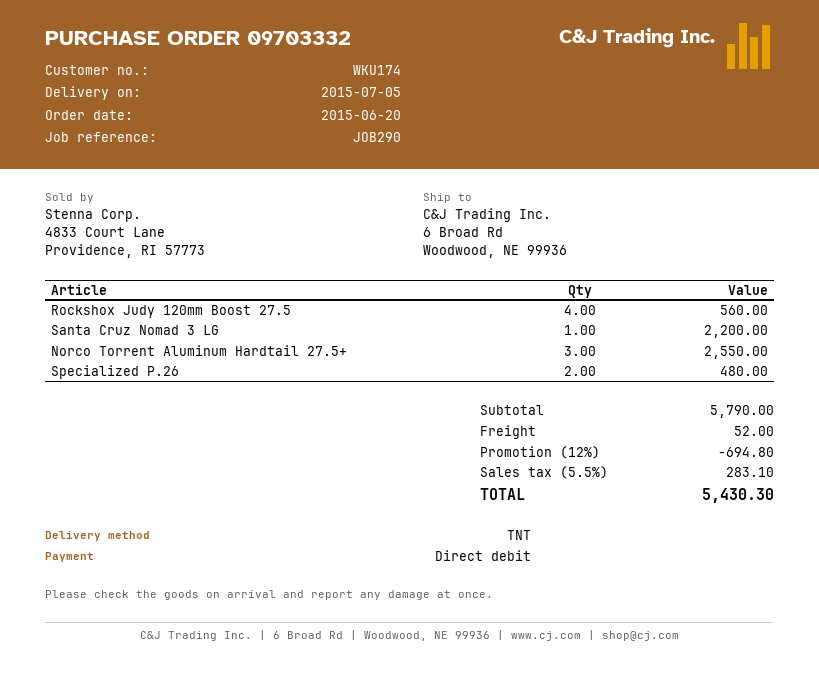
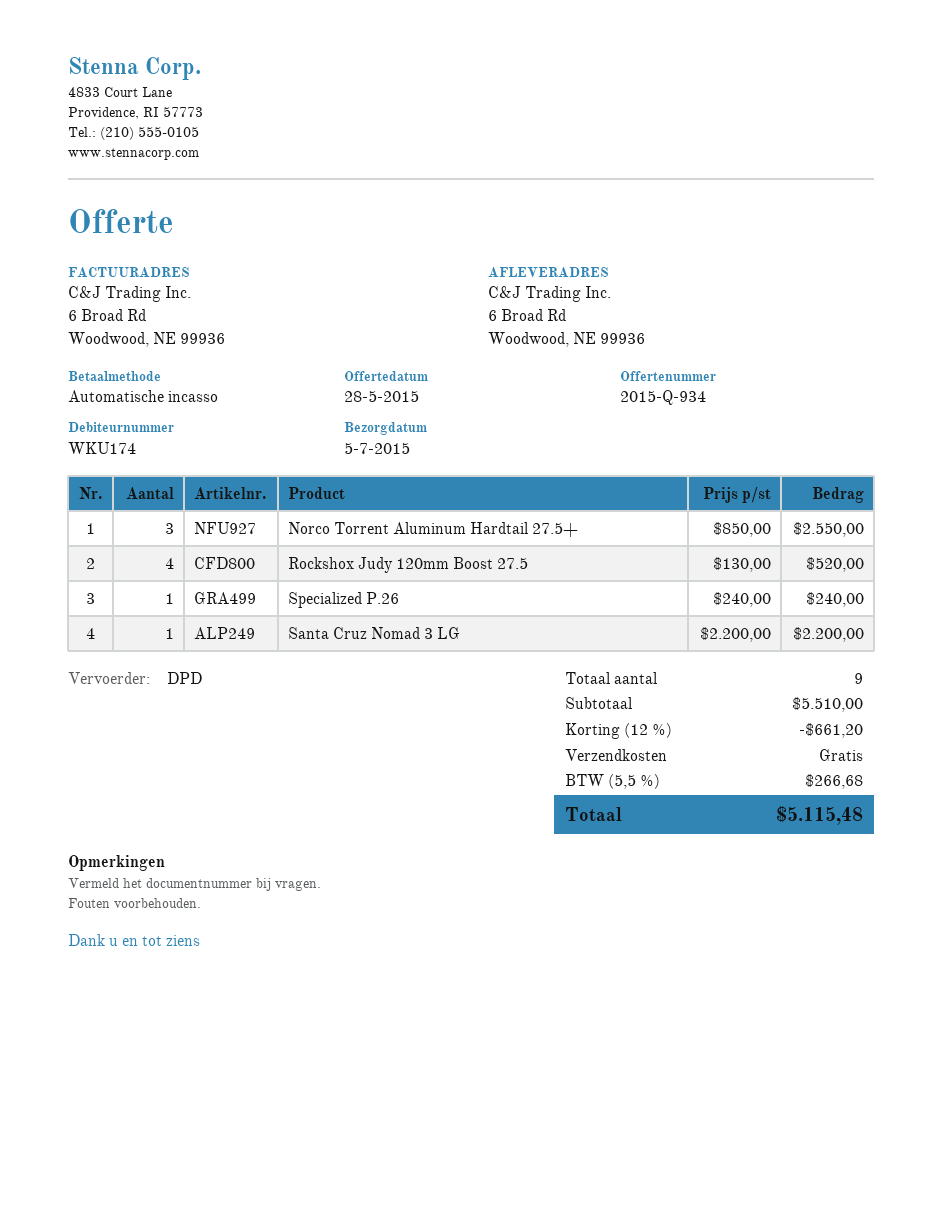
shipping method: TNT -> DPD
Rockshox Judy 120mm Boost 27.5: 4 for 560.00 -> 4 for 520.00
Specialized P.26: 2 for 480.00 -> 1 for 240.00
subtotal: 5790.00 -> 5510.00
discount: 12% = 694.80 -> 12% = 661.20
shipping: 52.00 -> 0.00
tax: 5.5% = 283.10 -> 5.5% = 266.68
total: 5430.30 -> 5115.48

